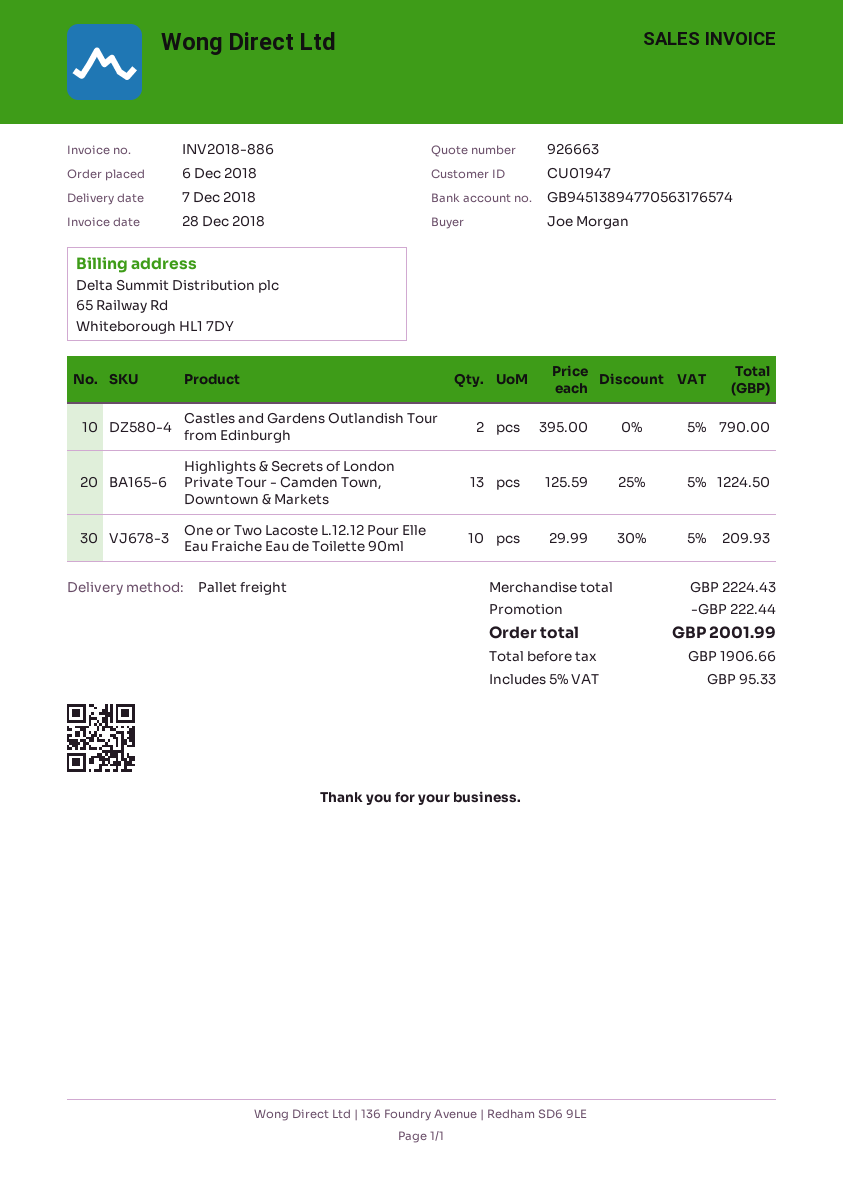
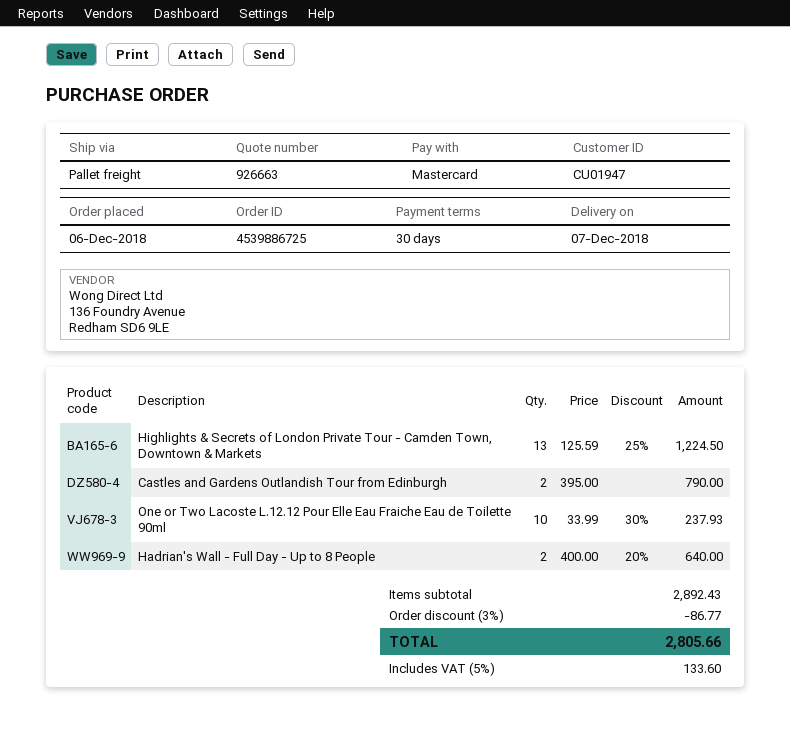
One or Two Lacoste L.12.12 Pour Elle Eau Fraiche Eau de Toilette 90ml: 10 x 29.99 - 30% = 209.93 -> 10 x 33.99 - 30% = 237.93
Hadrian's Wall - Full Day - Up to 8 People: none -> 2 x 400.00 - 20% = 640.00
subtotal: 2224.43 -> 2892.43
discount: 222.44 -> 86.77
tax: 5% = 95.33 -> 5% = 133.60
total: 2001.99 -> 2805.66

